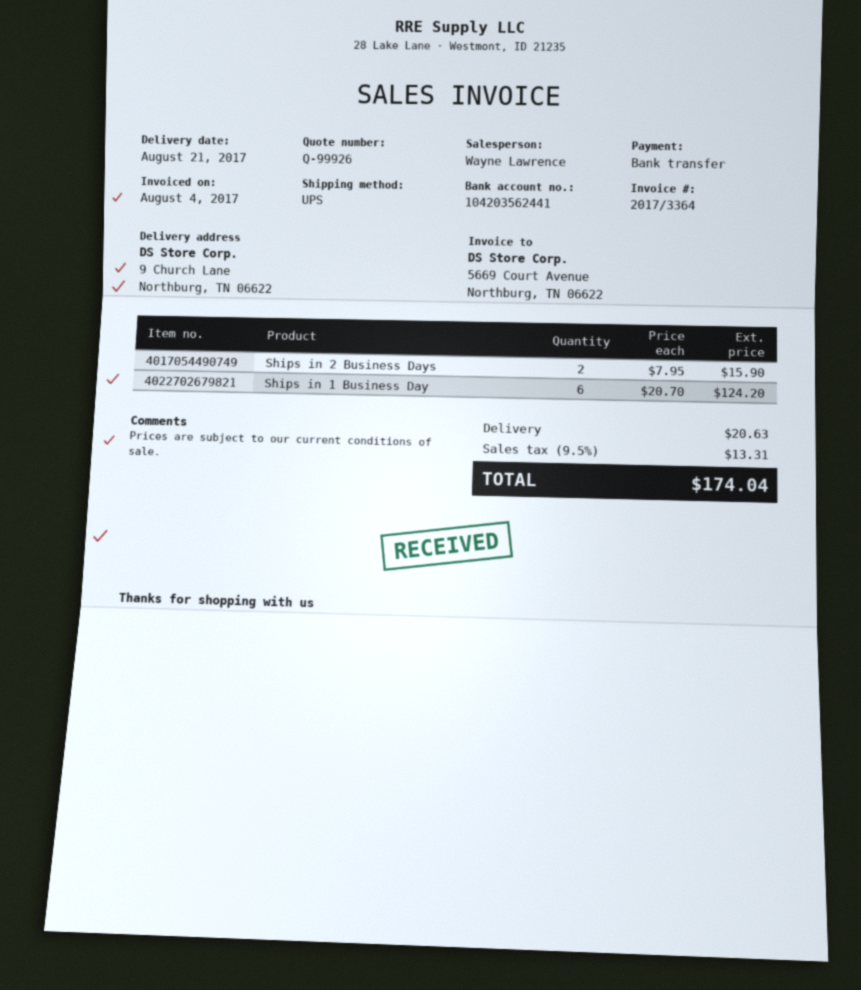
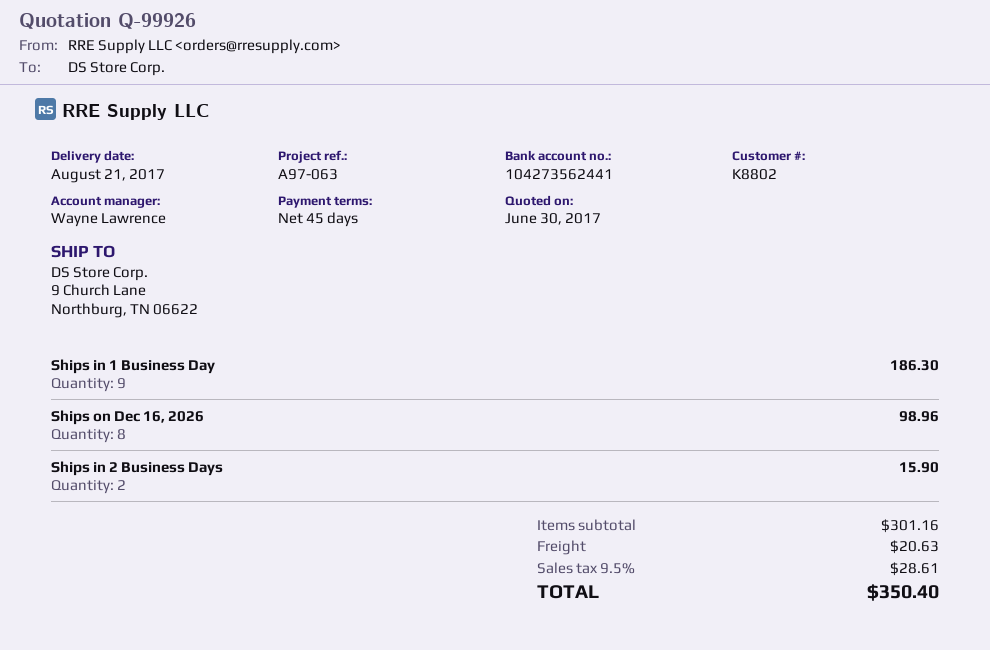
bank account: 104203562441 -> 104273562441
Ships in 1 Business Day: 6 for 124.20 -> 9 for 186.30
Ships on Dec 16, 2026: none -> 8 for 98.96
tax: 9.5% = 13.31 -> 9.5% = 28.61
total: 174.04 -> 350.40

